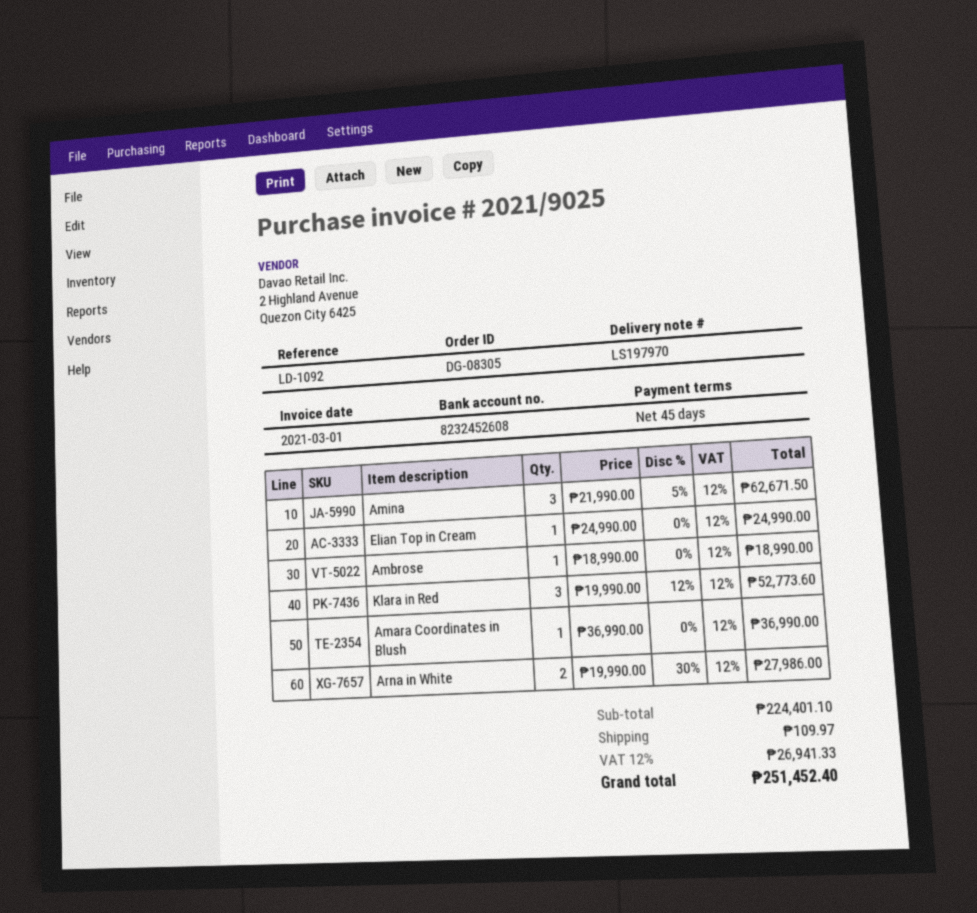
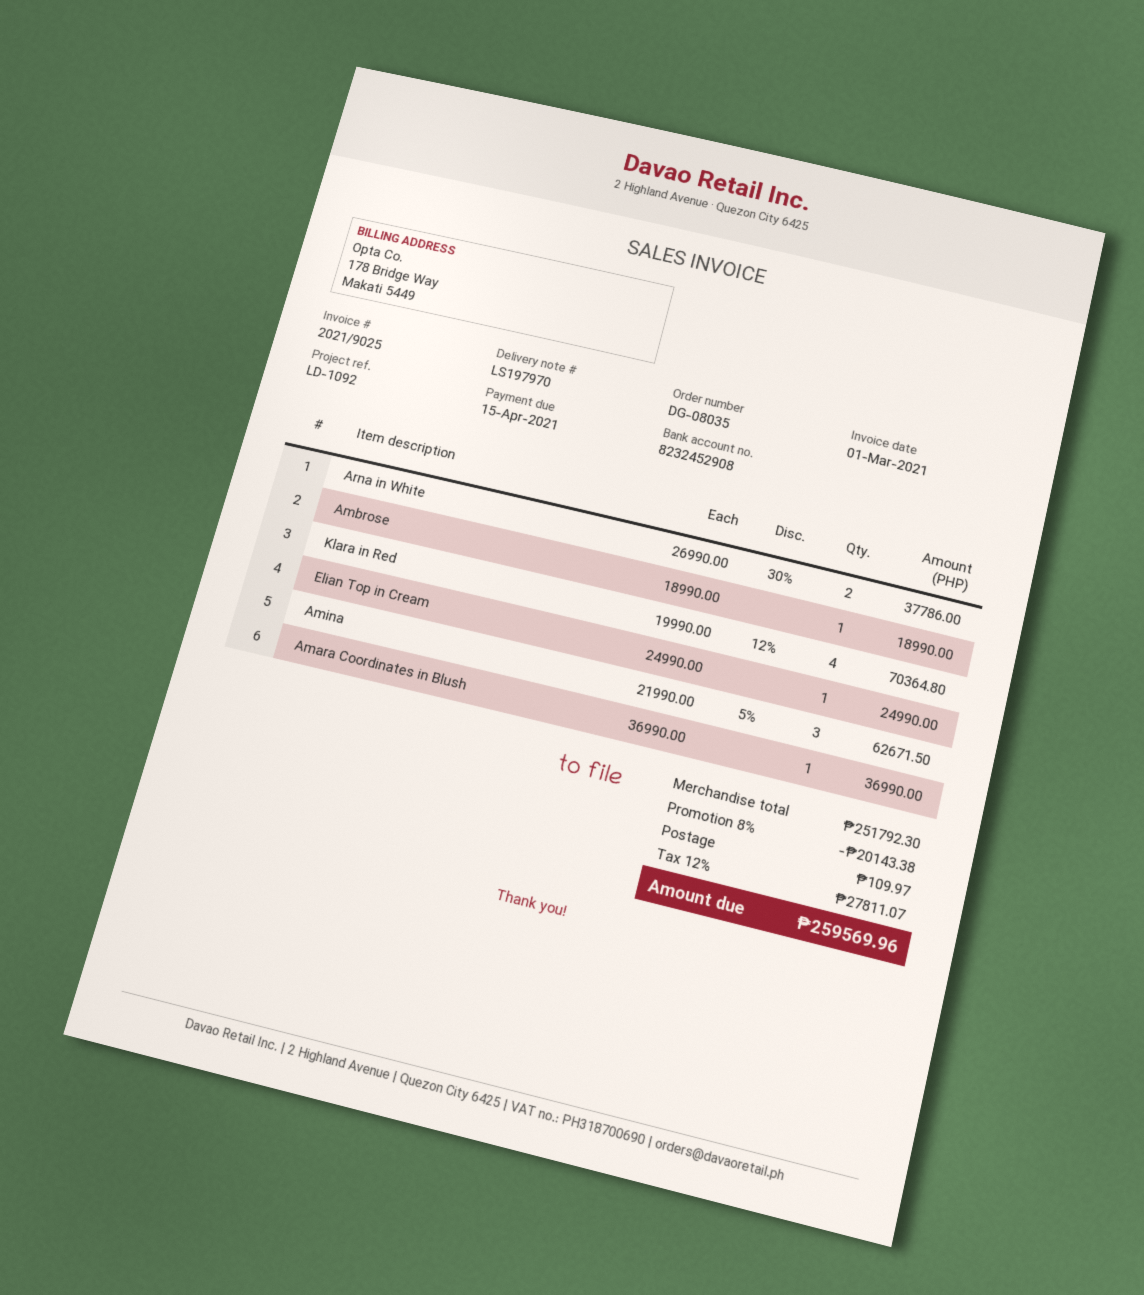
order number: DG-08305 -> DG-08035
bank account: 8232452608 -> 8232452908
Klara in Red: 3 x 19990.00 - 12% = 52773.60 -> 4 x 19990.00 - 12% = 70364.80
Arna in White: 2 x 19990.00 - 30% = 27986.00 -> 2 x 26990.00 - 30% = 37786.00
subtotal: 224401.10 -> 251792.30
discount: none -> 8% = 20143.38
tax: 12% = 26941.33 -> 12% = 27811.07
total: 251452.40 -> 259569.96

